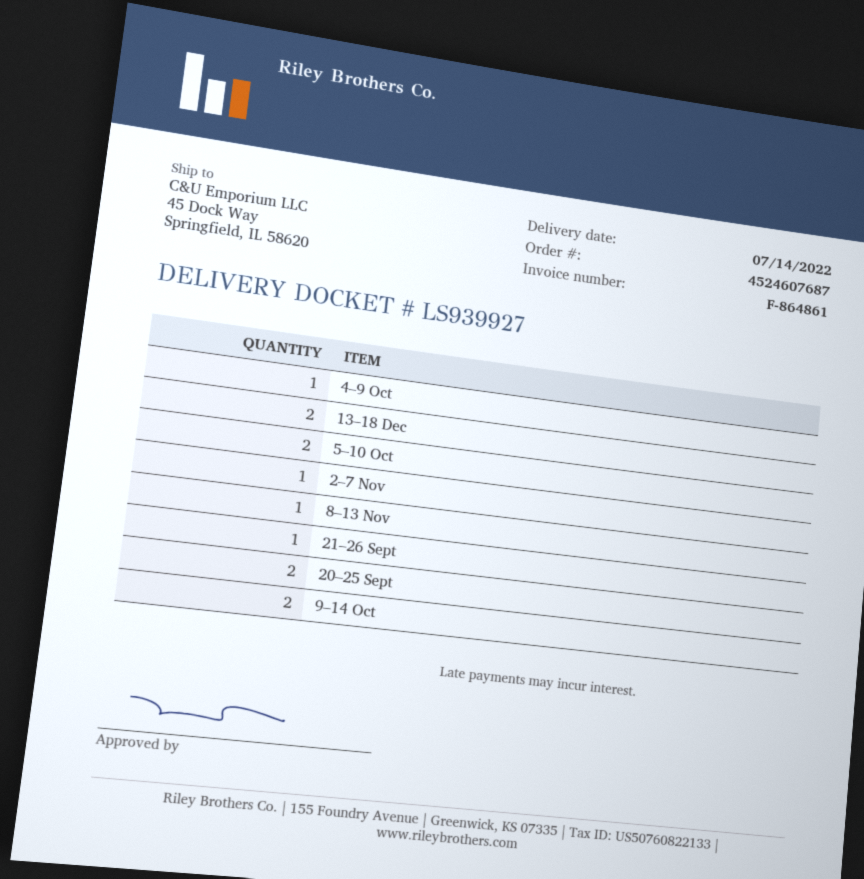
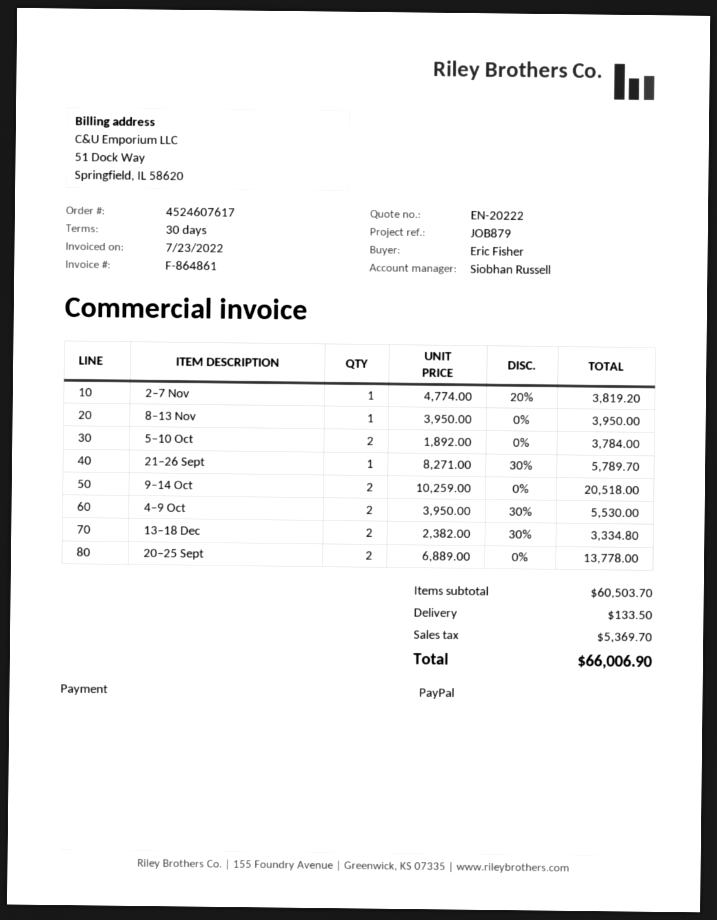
order number: 4524607687 -> 4524607617
4–9 Oct: 1 -> 2

